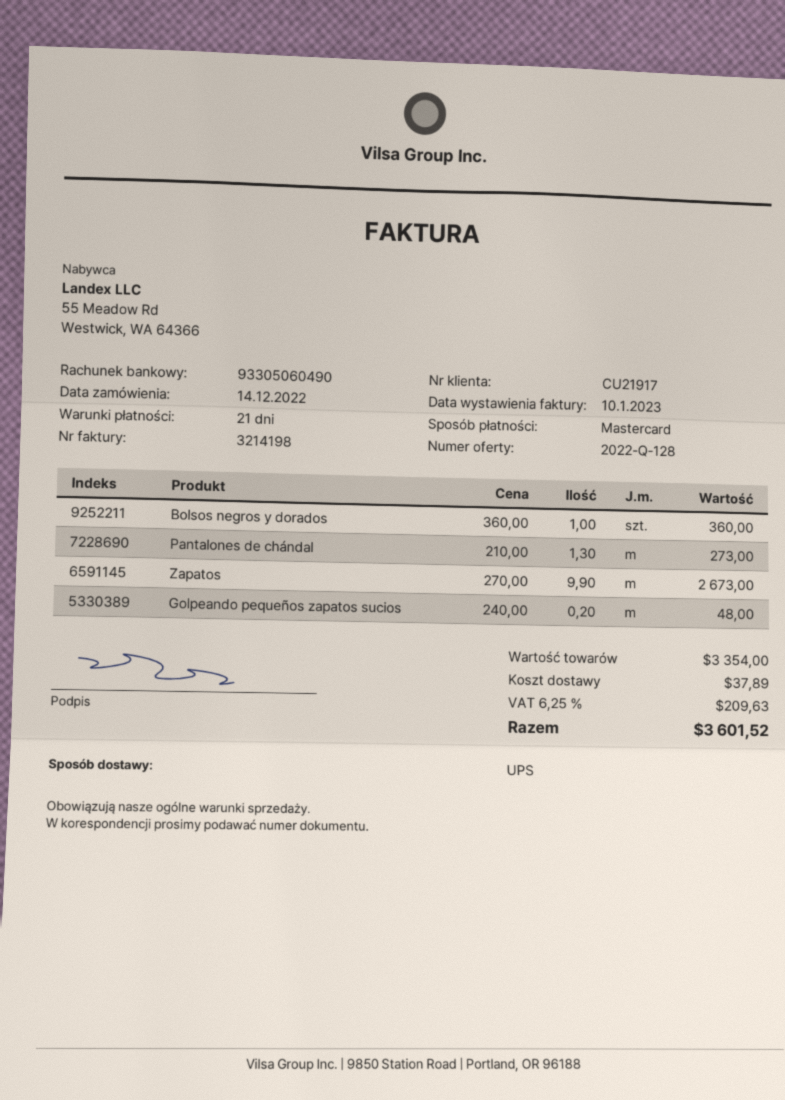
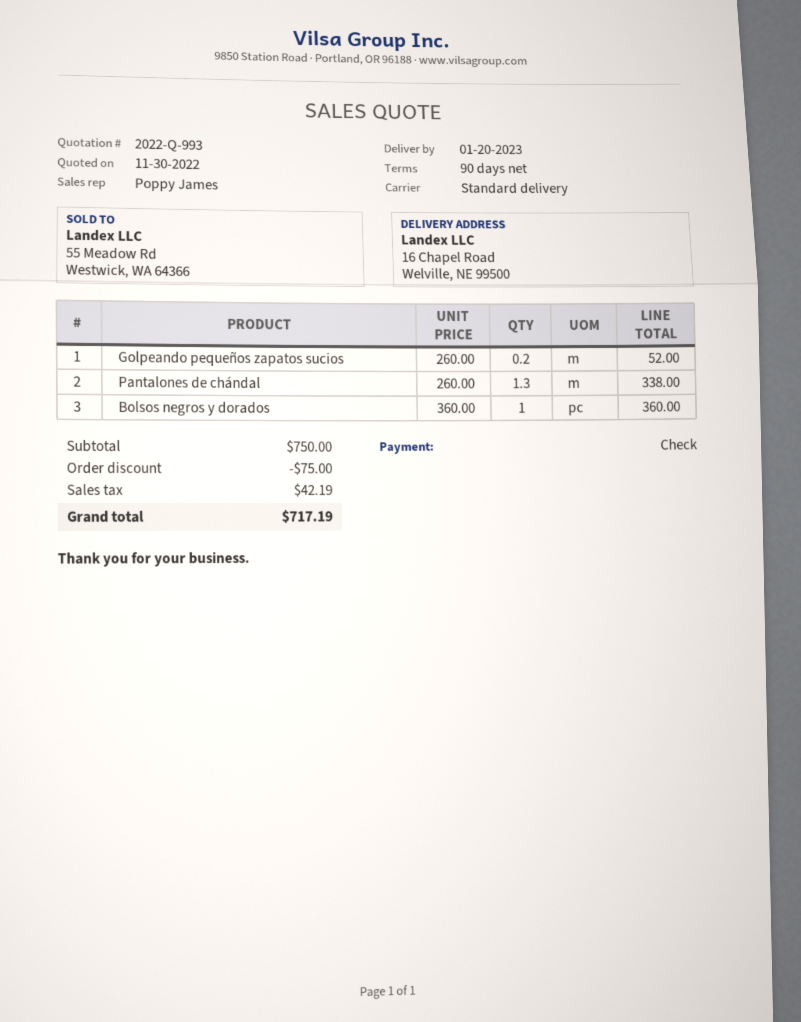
quote number: 2022-Q-128 -> 2022-Q-993
payment terms: 21 days -> 90 days
payment method: Mastercard -> cheque
shipping method: UPS -> standard
Pantalones de chándal: 1.3 x 210.00 = 273.00 -> 1.3 x 260.00 = 338.00
Zapatos: 9.9 x 270.00 = 2673.00 -> none
Golpeando pequeños zapatos sucios: 0.2 x 240.00 = 48.00 -> 0.2 x 260.00 = 52.00
subtotal: 3354.00 -> 750.00
discount: none -> 75.00
shipping: 37.89 -> none
tax: 209.63 -> 42.19
total: 3601.52 -> 717.19

